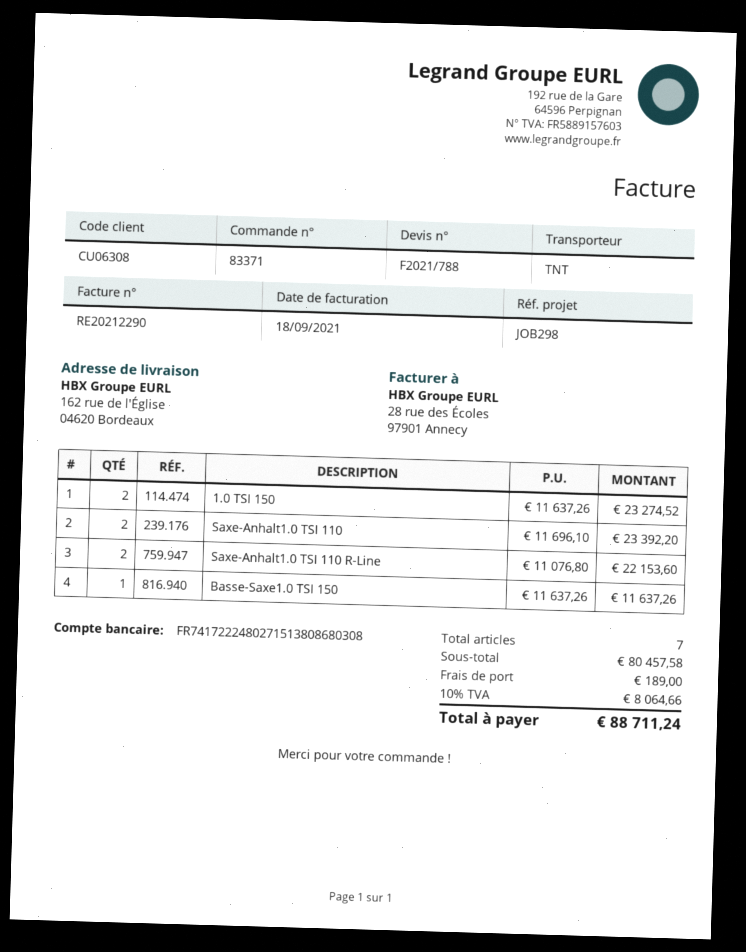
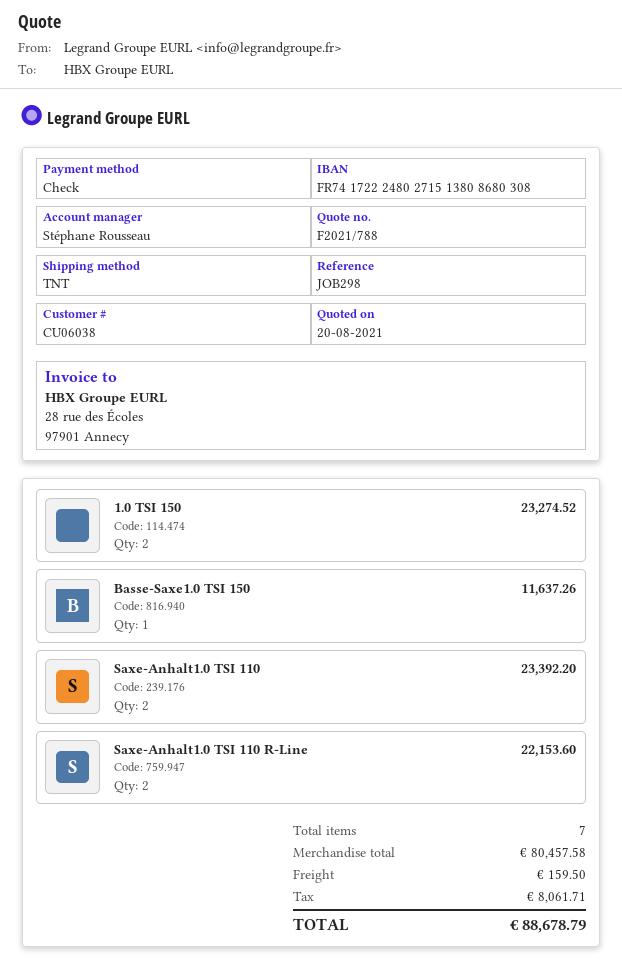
customer number: CU06308 -> CU06038
shipping: 189.00 -> 159.50
tax: 8064.66 -> 8061.71
total: 88711.24 -> 88678.79

